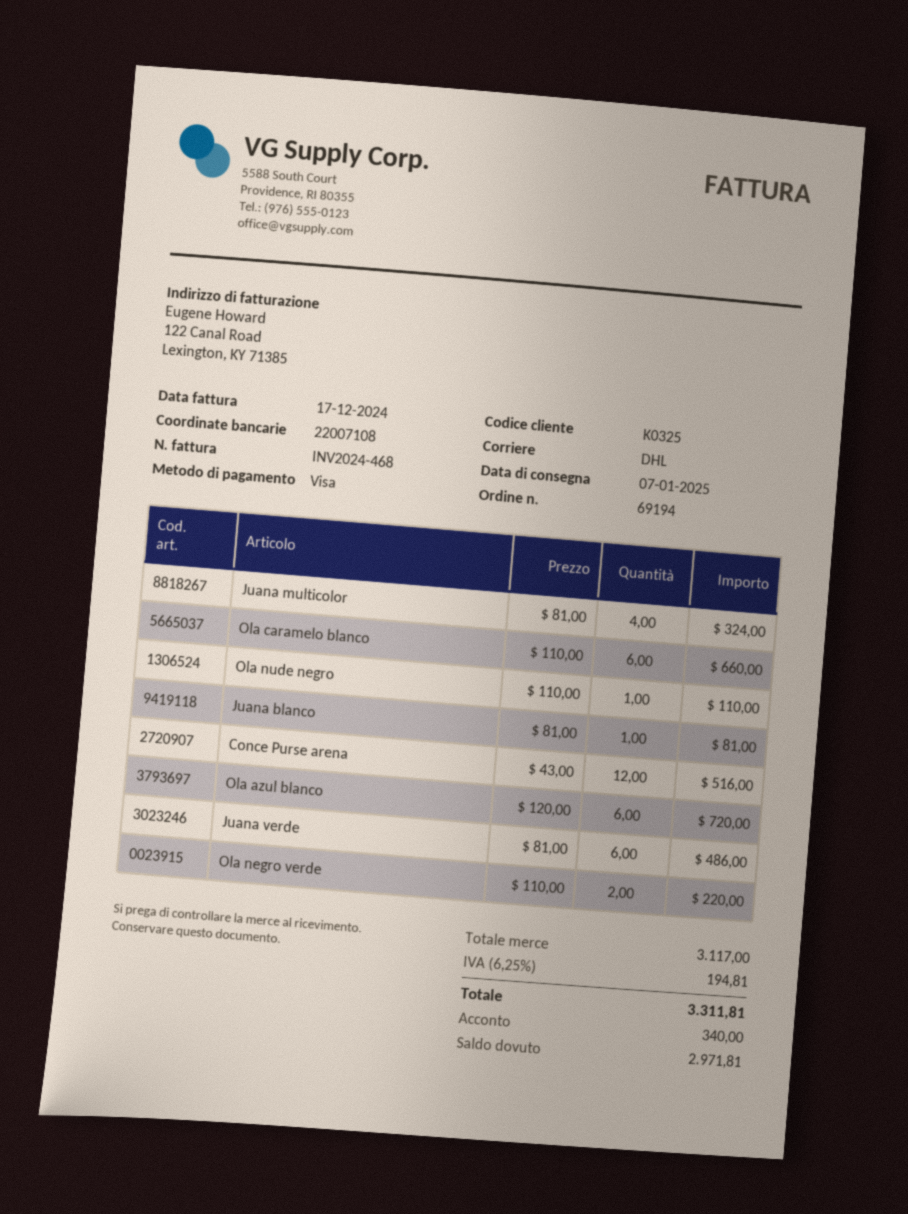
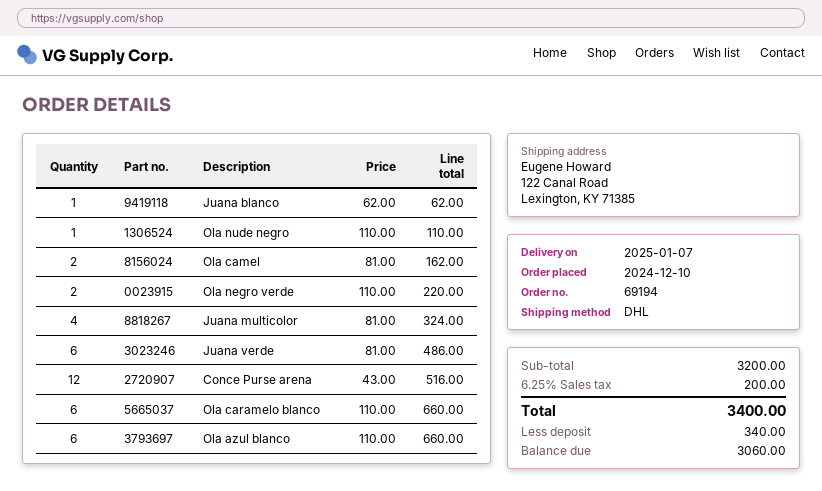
Juana blanco: 1 x 81.00 = 81.00 -> 1 x 62.00 = 62.00
Ola azul blanco: 6 x 120.00 = 720.00 -> 6 x 110.00 = 660.00
Ola camel: none -> 2 x 81.00 = 162.00
subtotal: 3117.00 -> 3200.00
tax: 6.25% = 194.81 -> 6.25% = 200.00
total: 3311.81 -> 3400.00
balance: 2971.81 -> 3060.00

